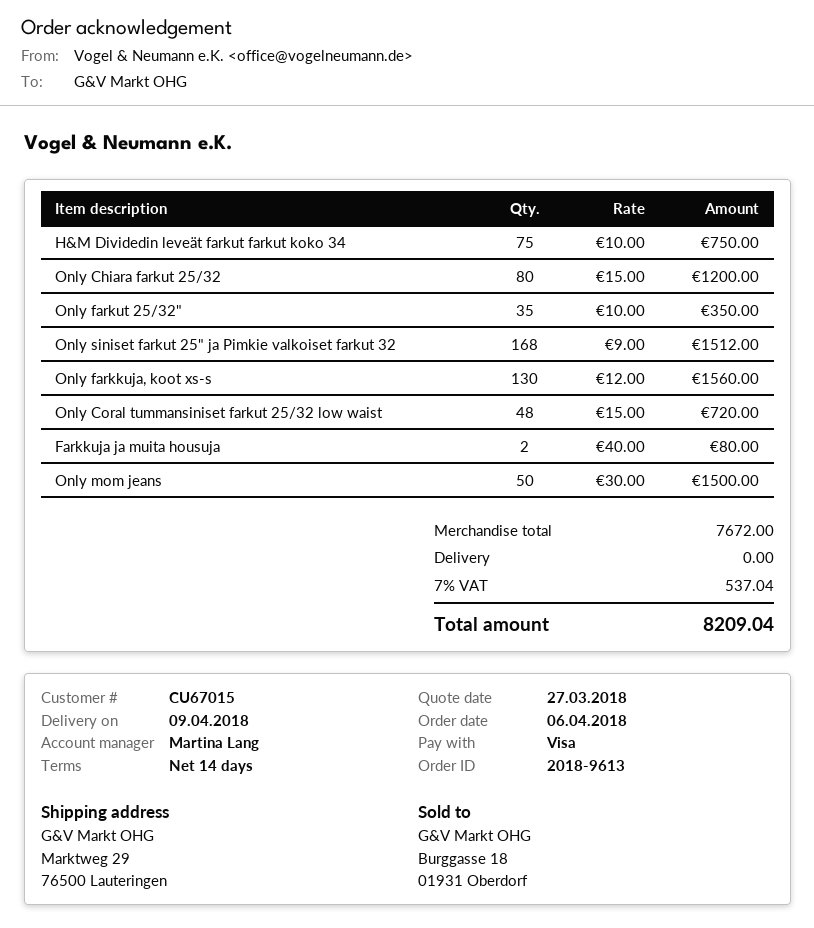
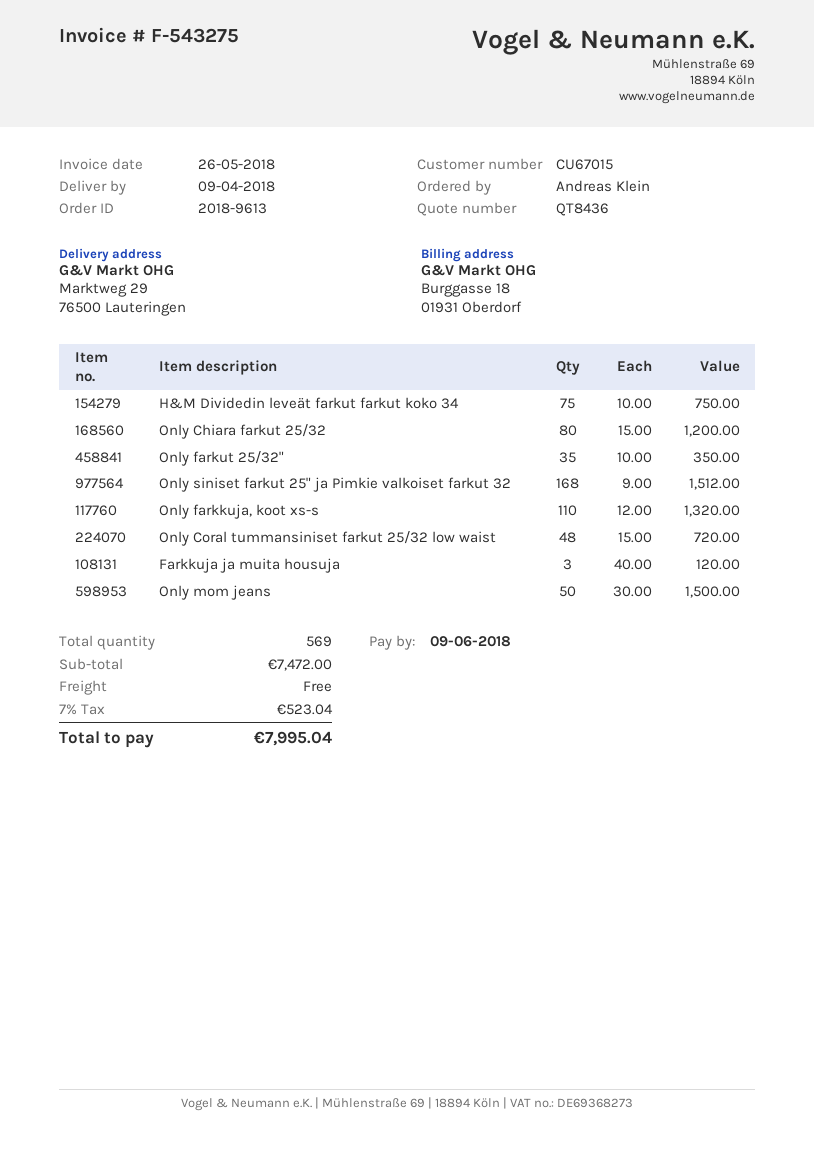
Only farkkuja, koot xs-s: 130 x 12.00 = 1560.00 -> 110 x 12.00 = 1320.00
Farkkuja ja muita housuja: 2 x 40.00 = 80.00 -> 3 x 40.00 = 120.00
subtotal: 7672.00 -> 7472.00
tax: 7% = 537.04 -> 7% = 523.04
total: 8209.04 -> 7995.04

